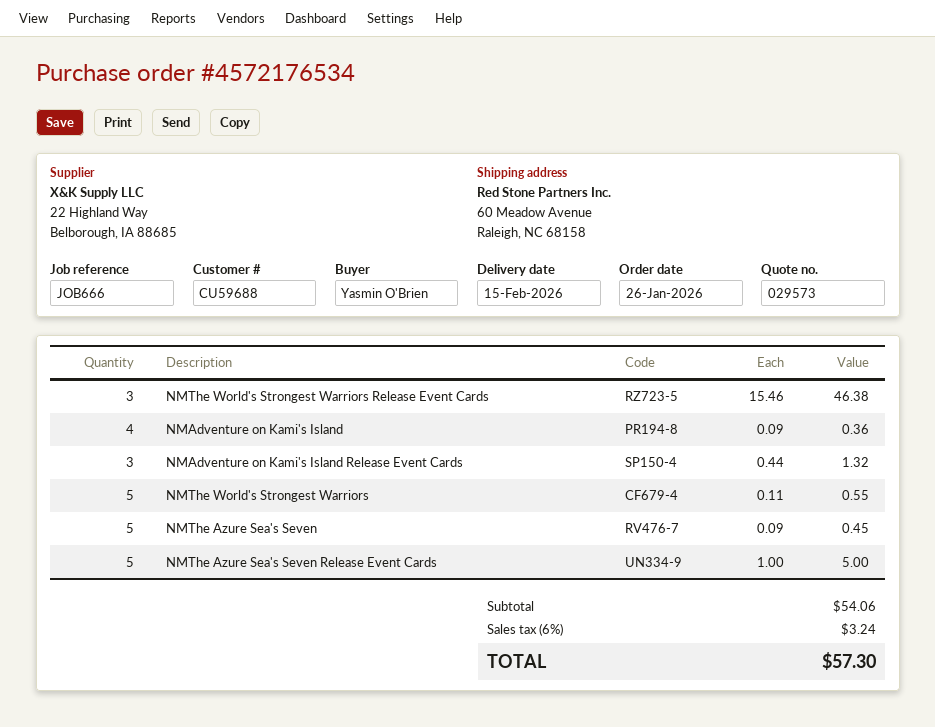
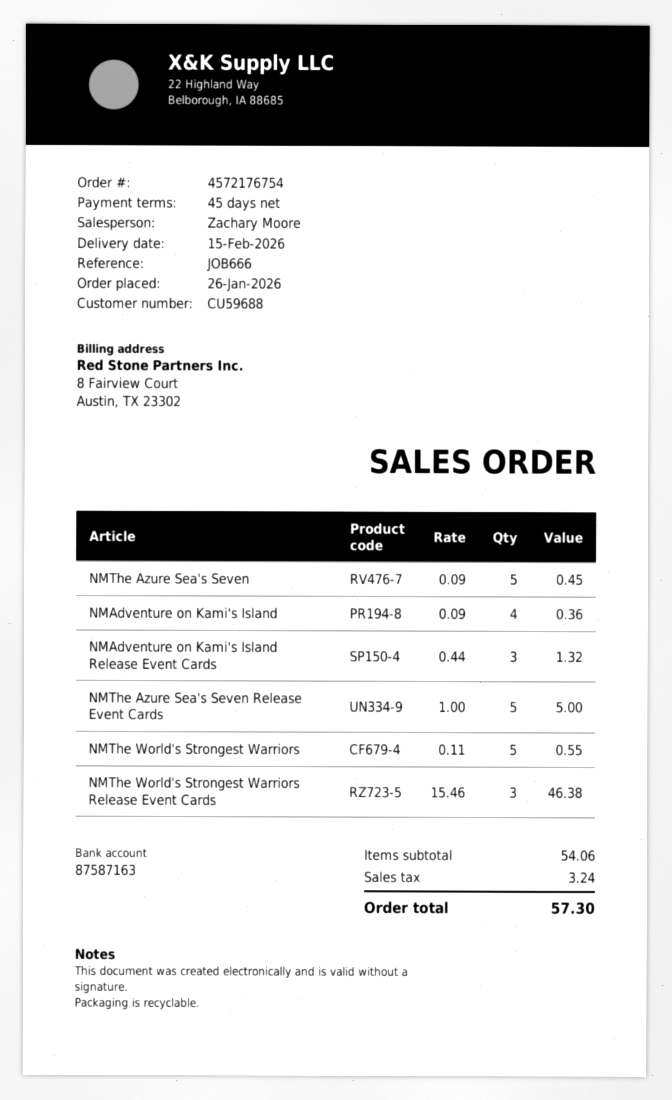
order number: 4572176534 -> 4572176754

